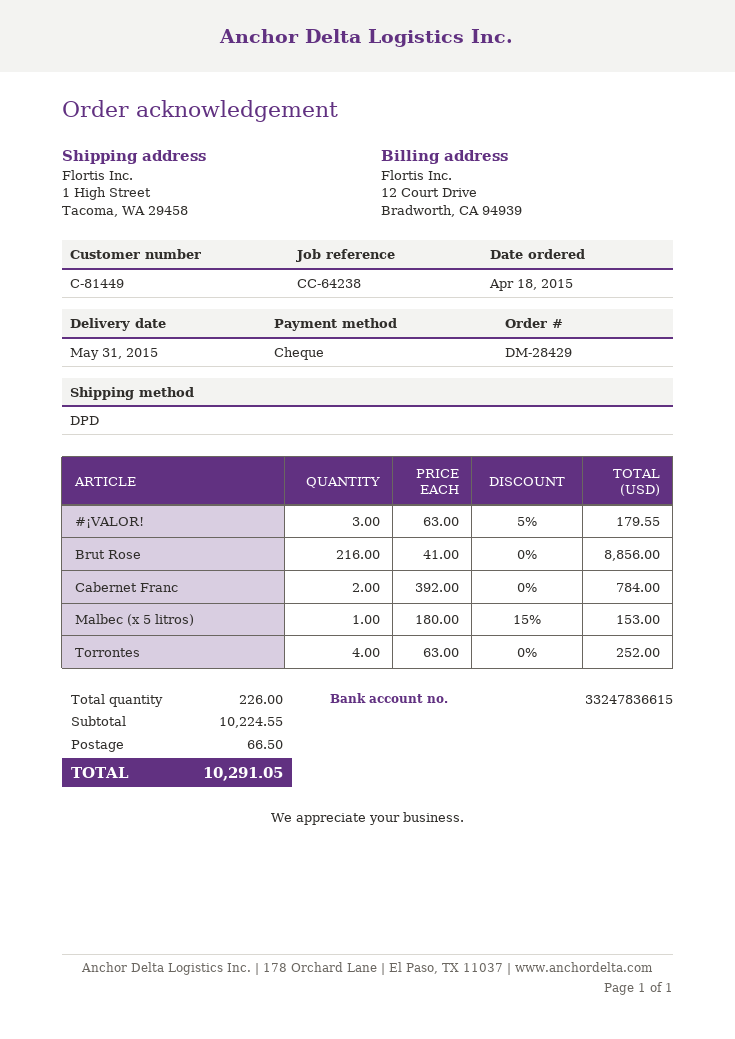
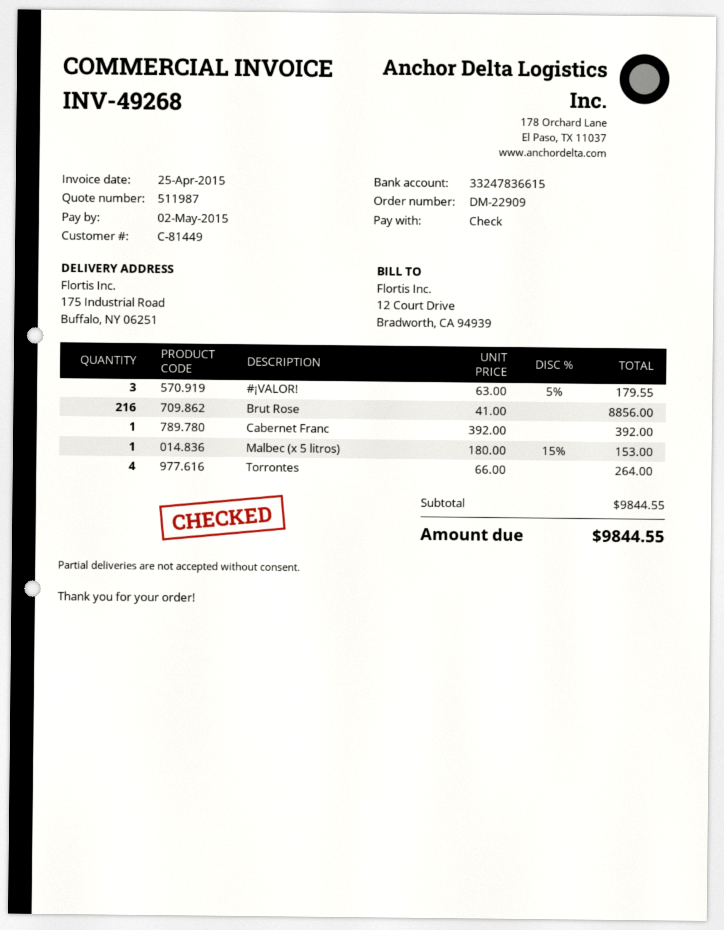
order number: DM-28429 -> DM-22909
ship to: 1 High Street, Tacoma, WA 29458 -> 175 Industrial Road, Buffalo, NY 06251
Cabernet Franc: 2 x 392.00 = 784.00 -> 1 x 392.00 = 392.00
Torrontes: 4 x 63.00 = 252.00 -> 4 x 66.00 = 264.00
subtotal: 10224.55 -> 9844.55
shipping: 66.50 -> none
total: 10291.05 -> 9844.55

